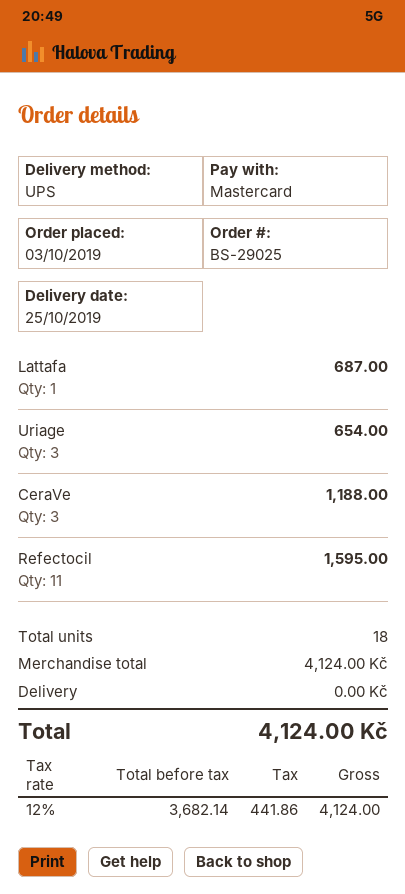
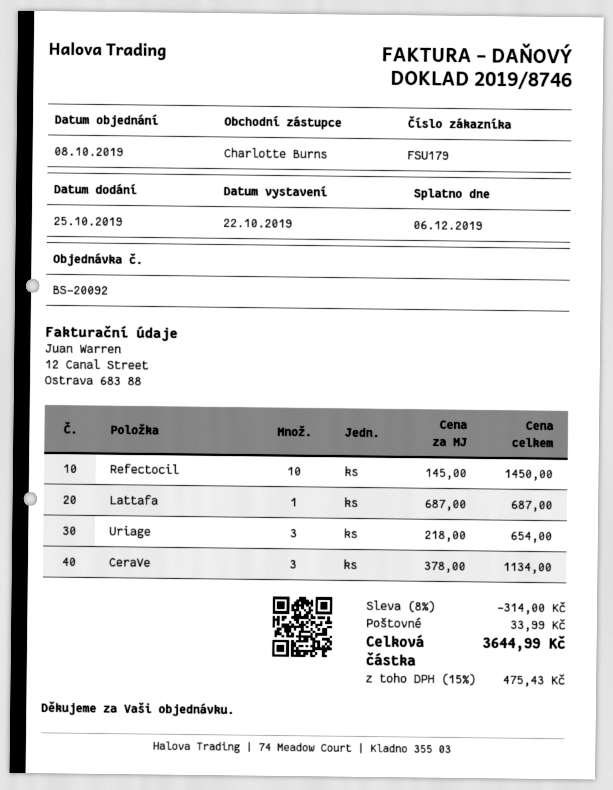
order number: BS-29025 -> BS-20092
order date: 2019-10-03 -> 2019-10-08
CeraVe: 3 for 1188.00 -> 3 for 1134.00
Refectocil: 11 for 1595.00 -> 10 for 1450.00
discount: none -> 8% = 314.00
shipping: 0.00 -> 33.99
tax: 12% = 441.86 -> 15% = 475.43
total: 4124.00 -> 3644.99

